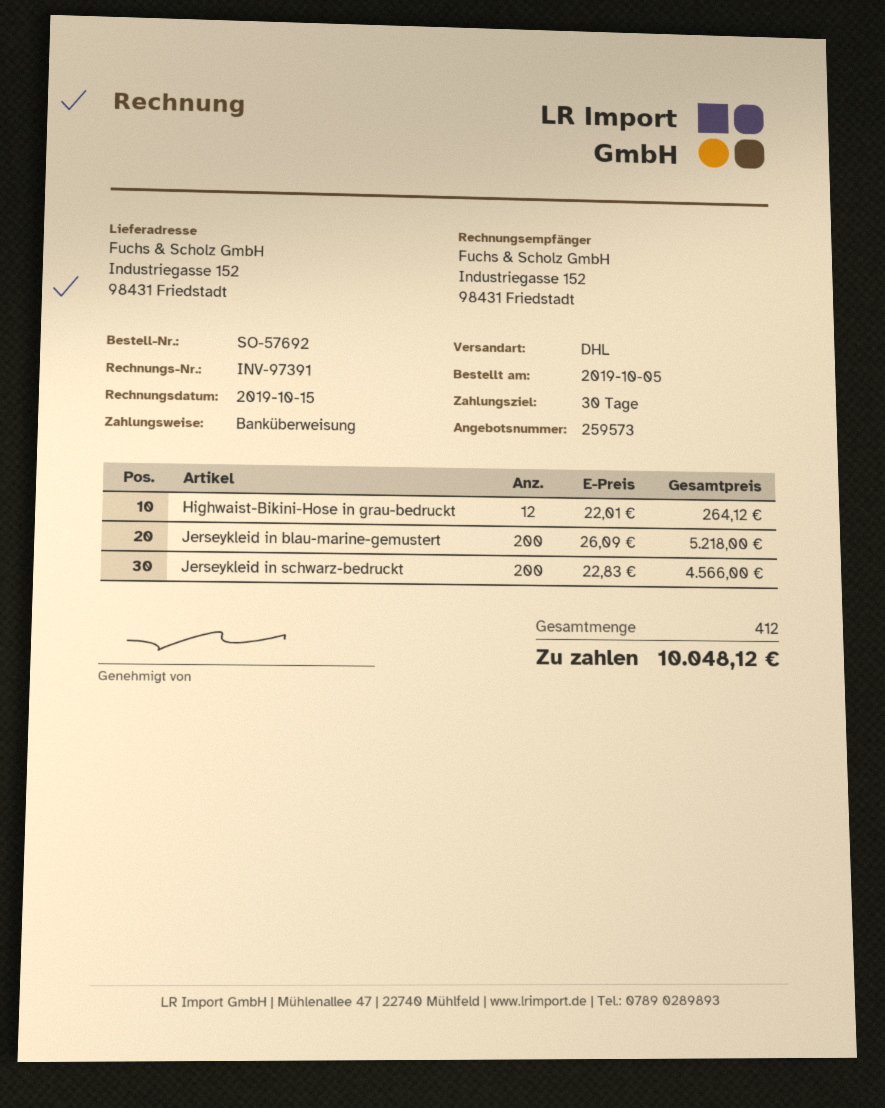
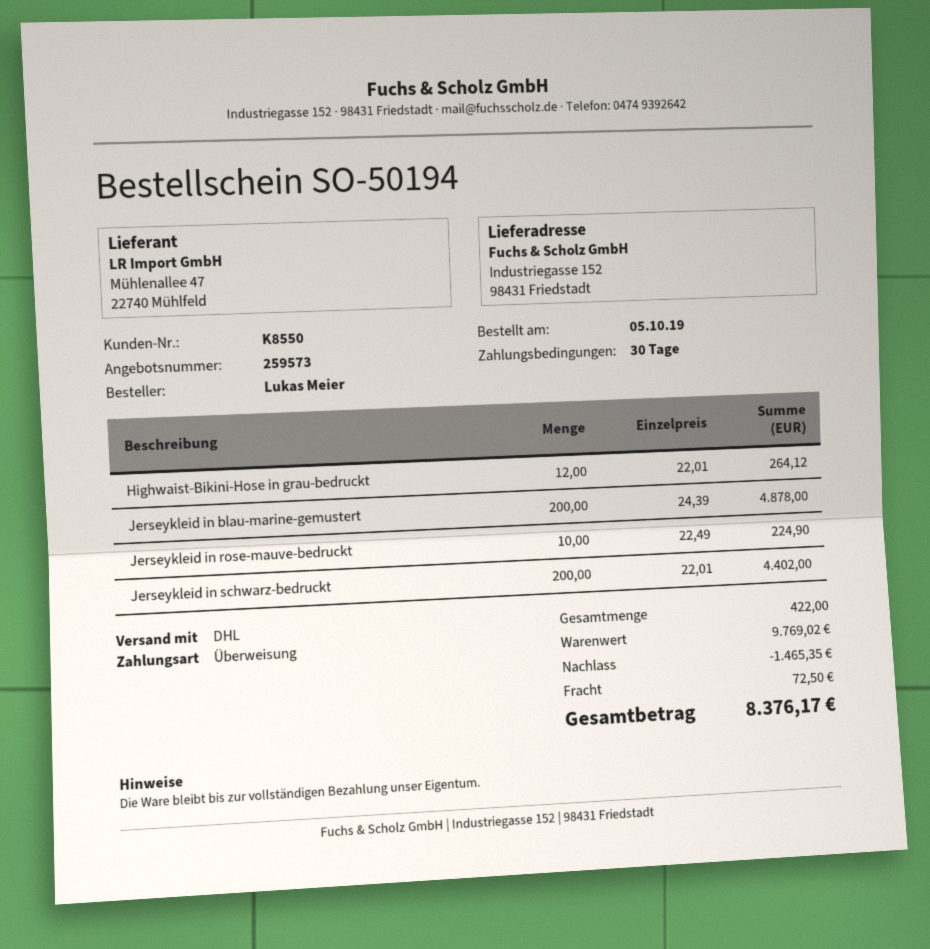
order number: SO-57692 -> SO-50194
Jerseykleid in blau-marine-gemustert: 200 x 26.09 = 5218.00 -> 200 x 24.39 = 4878.00
Jerseykleid in schwarz-bedruckt: 200 x 22.83 = 4566.00 -> 200 x 22.01 = 4402.00
Jerseykleid in rose-mauve-bedruckt: none -> 10 x 22.49 = 224.90
total quantity: 412 -> 422
discount: none -> 1465.35
shipping: none -> 72.50
total: 10048.12 -> 8376.17

